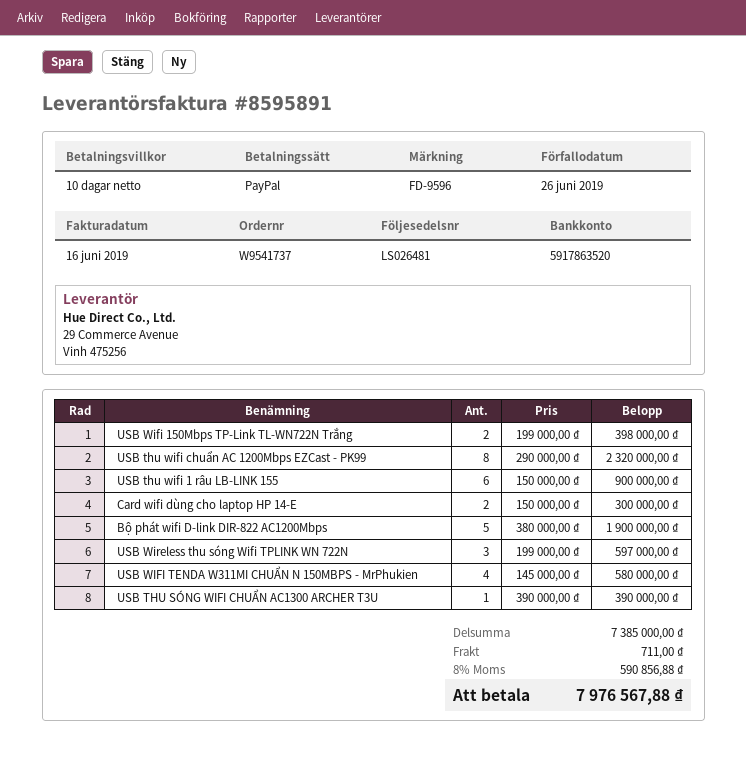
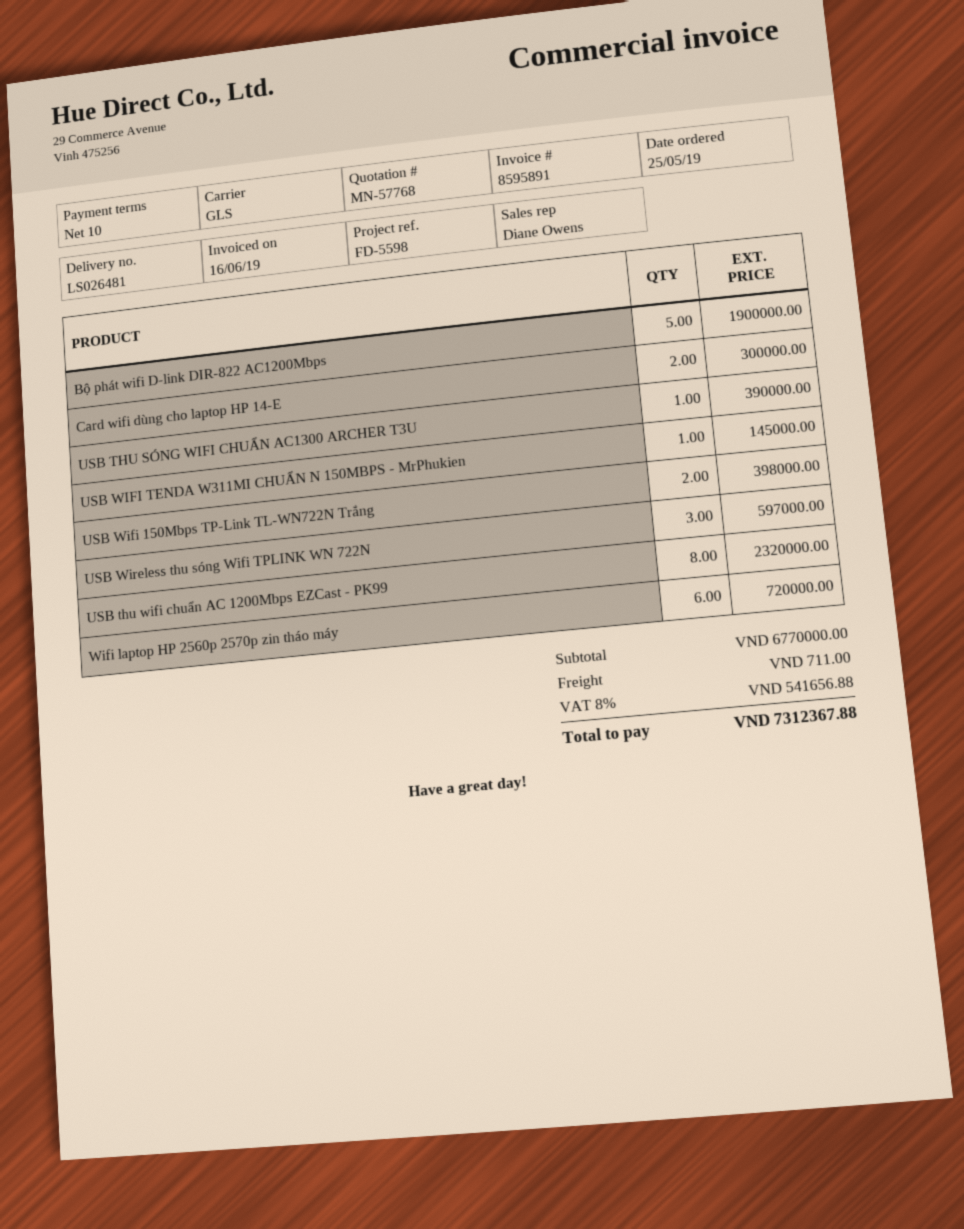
reference: FD-9596 -> FD-5598
USB thu wifi 1 râu LB-LINK 155: 6 for 900000.00 -> none
USB WIFI TENDA W311MI CHUẨN N 150MBPS - MrPhukien: 4 for 580000.00 -> 1 for 145000.00
Wifi laptop HP 2560p 2570p zin tháo máy: none -> 6 for 720000.00
subtotal: 7385000.00 -> 6770000.00
tax: 8% = 590856.88 -> 8% = 541656.88
total: 7976567.88 -> 7312367.88

